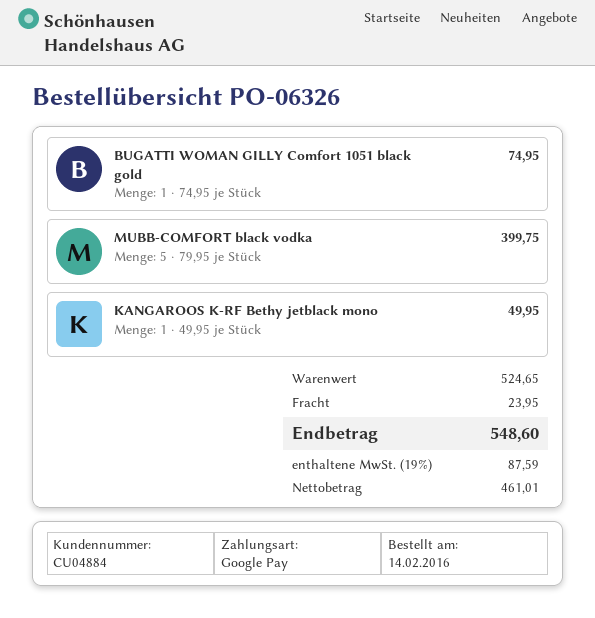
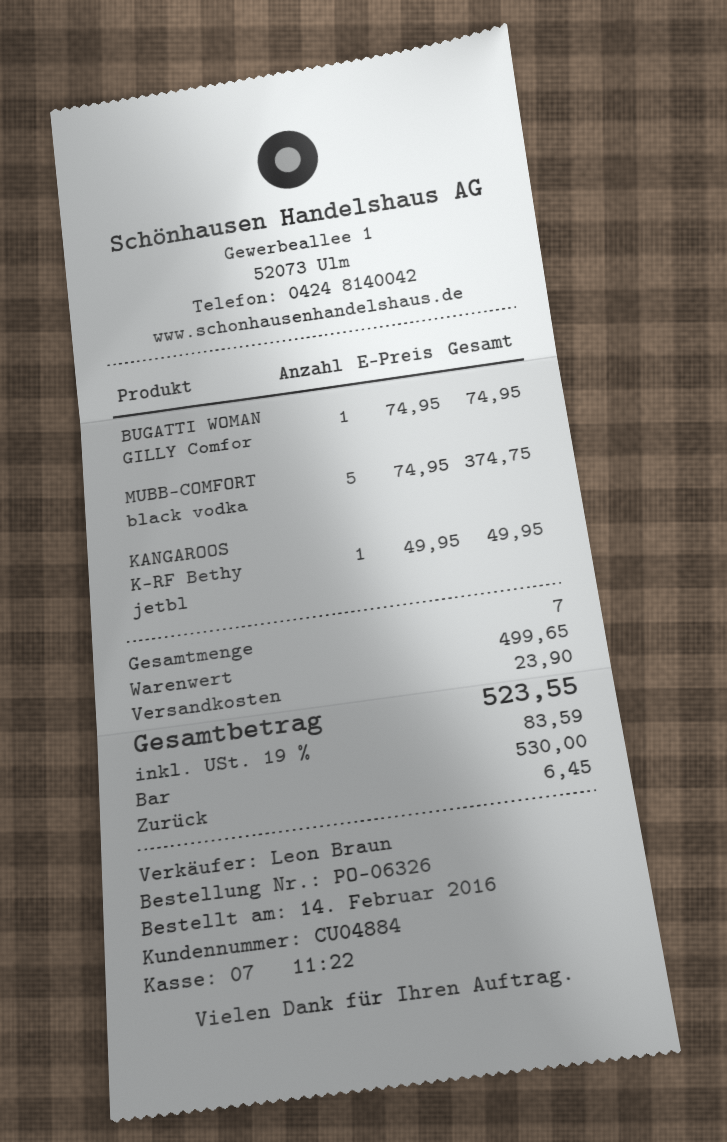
payment method: Google Pay -> cash
MUBB-COMFORT black vodka: 5 x 79.95 = 399.75 -> 5 x 74.95 = 374.75
subtotal: 524.65 -> 499.65
shipping: 23.95 -> 23.90
tax: 19% = 87.59 -> 19% = 83.59
total: 548.60 -> 523.55

